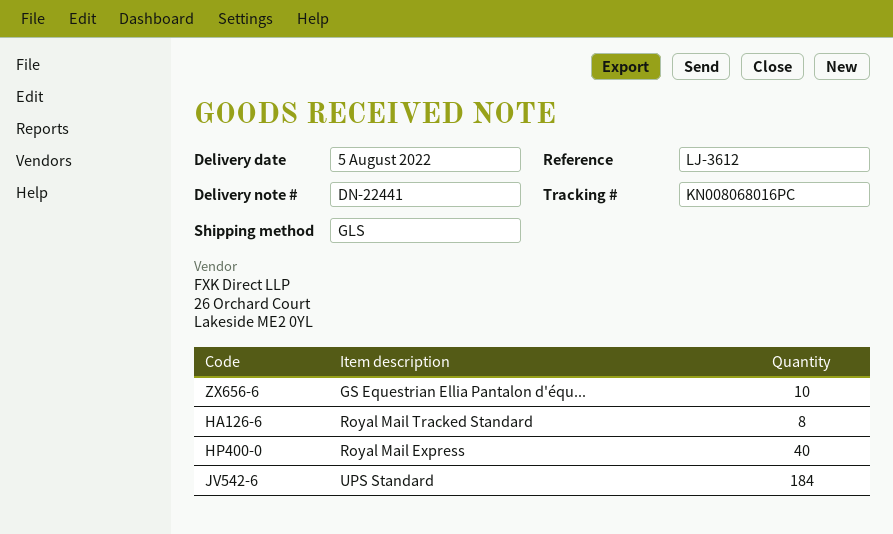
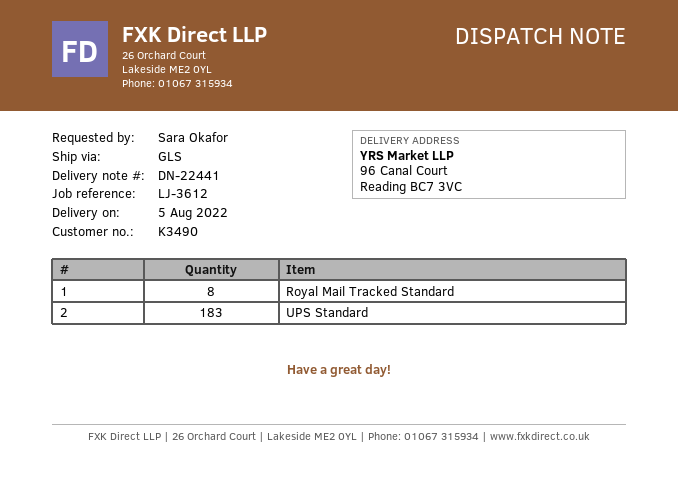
GS Equestrian Ellia Pantalon d'équ...: 10 -> none
Royal Mail Express: 40 -> none
UPS Standard: 184 -> 183

